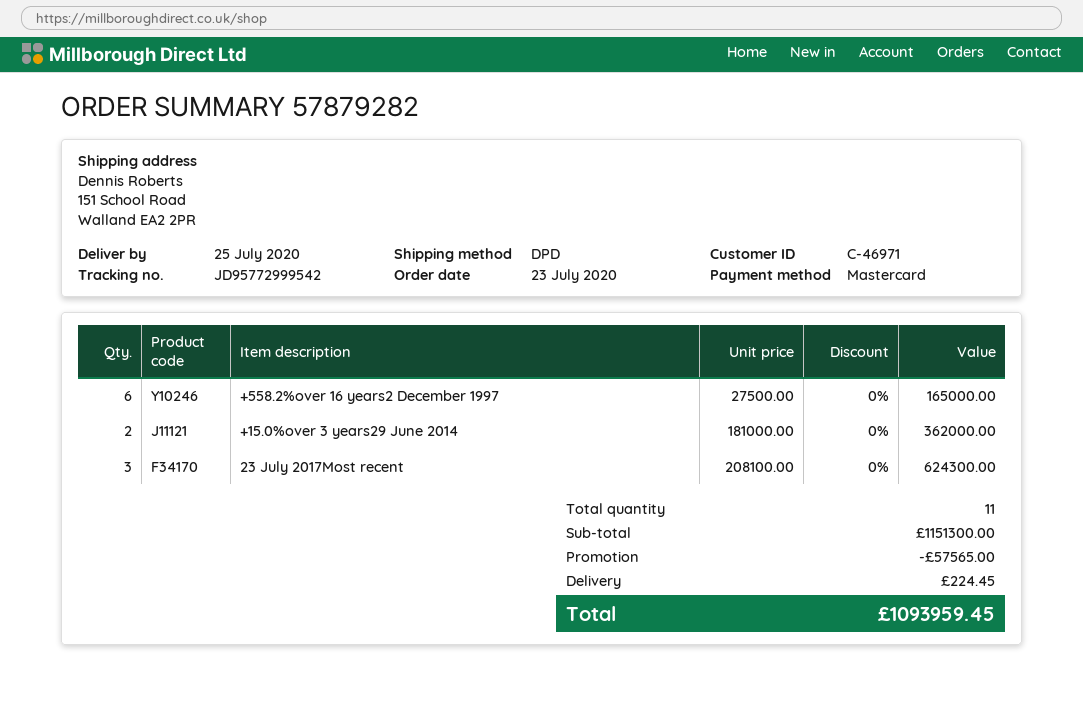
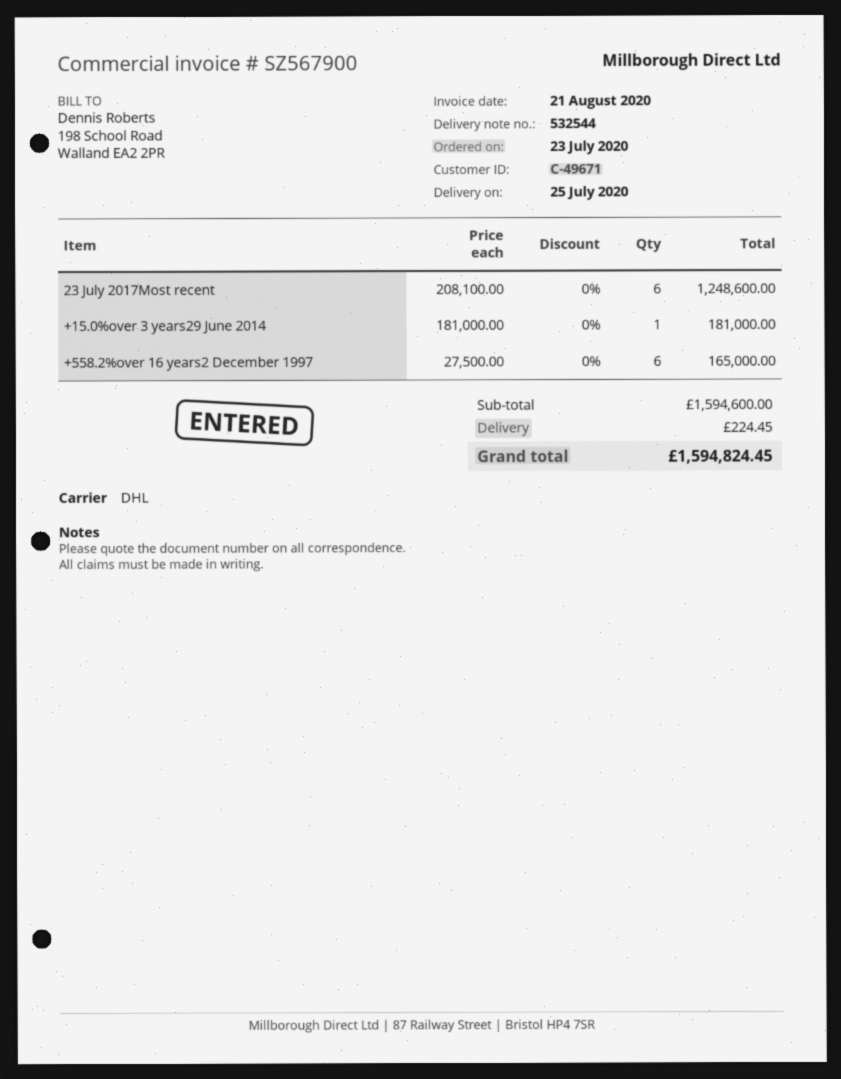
customer number: C-46971 -> C-49671
shipping method: DPD -> DHL
+15.0%over 3 years29 June 2014: 2 x 181000.00 = 362000.00 -> 1 x 181000.00 = 181000.00
23 July 2017Most recent: 3 x 208100.00 = 624300.00 -> 6 x 208100.00 = 1248600.00
subtotal: 1151300.00 -> 1594600.00
discount: 57565.00 -> none
total: 1093959.45 -> 1594824.45

